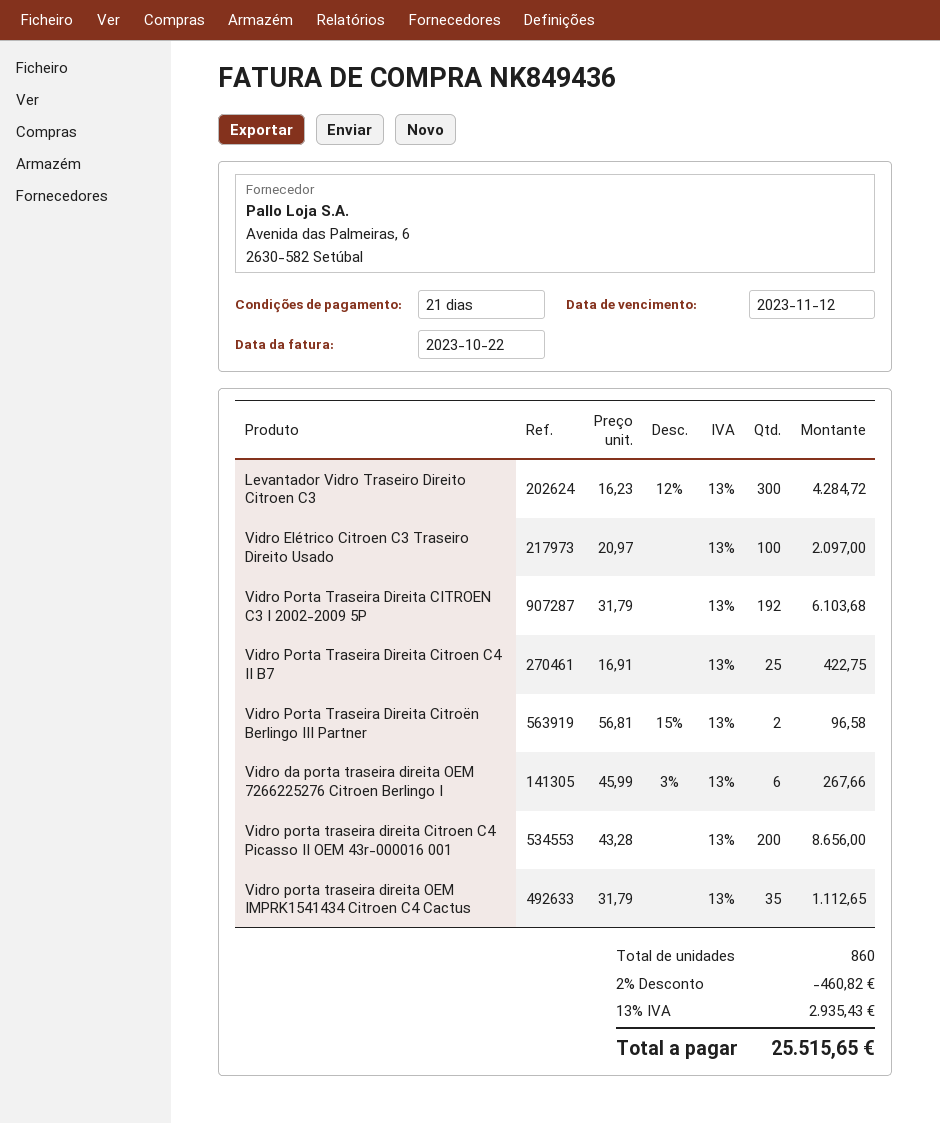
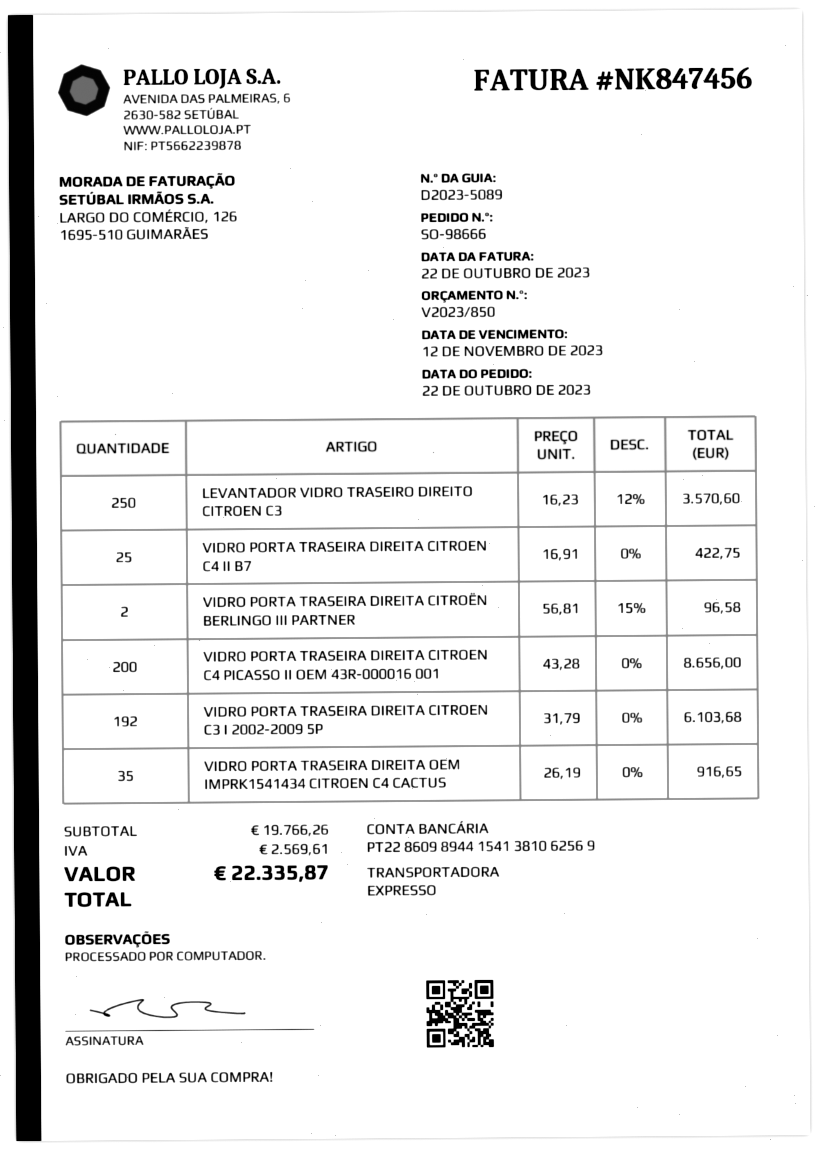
invoice number: NK849436 -> NK847456
Levantador Vidro Traseiro Direito Citroen C3: 300 x 16.23 - 12% = 4284.72 -> 250 x 16.23 - 12% = 3570.60
Vidro Elétrico Citroen C3 Traseiro Direito Usado: 100 x 20.97 = 2097.00 -> none
Vidro da porta traseira direita OEM 7266225276 Citroen Berlingo I: 6 x 45.99 - 3% = 267.66 -> none
Vidro porta traseira direita OEM IMPRK1541434 Citroen C4 Cactus: 35 x 31.79 = 1112.65 -> 35 x 26.19 = 916.65
discount: 2% = 460.82 -> none
tax: 2935.43 -> 2569.61
total: 25515.65 -> 22335.87

